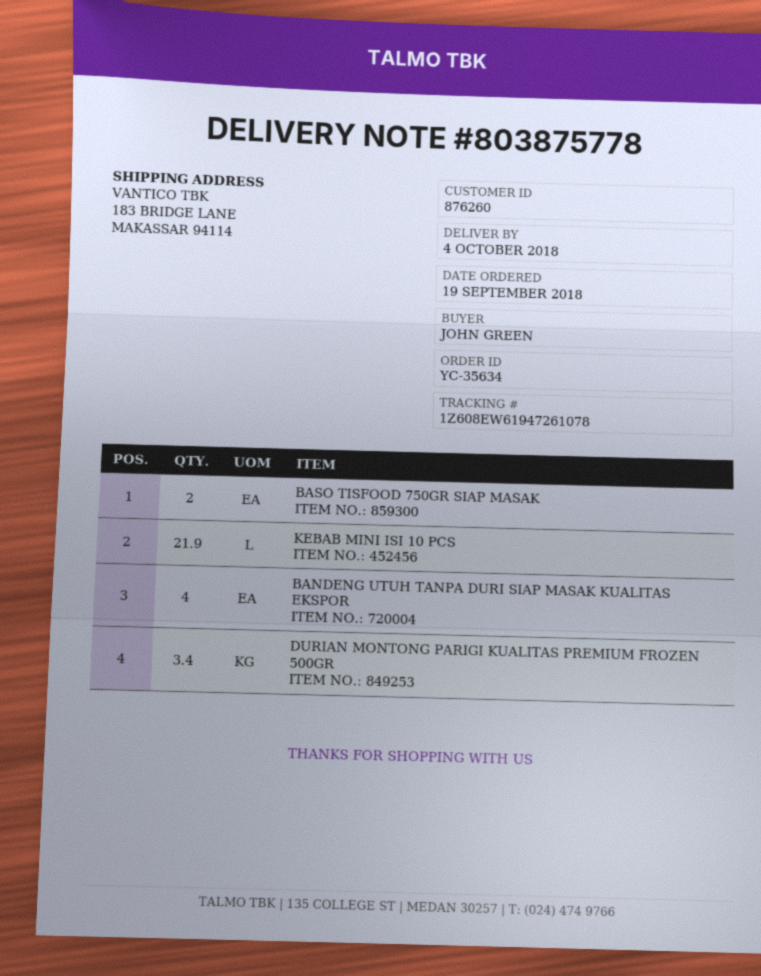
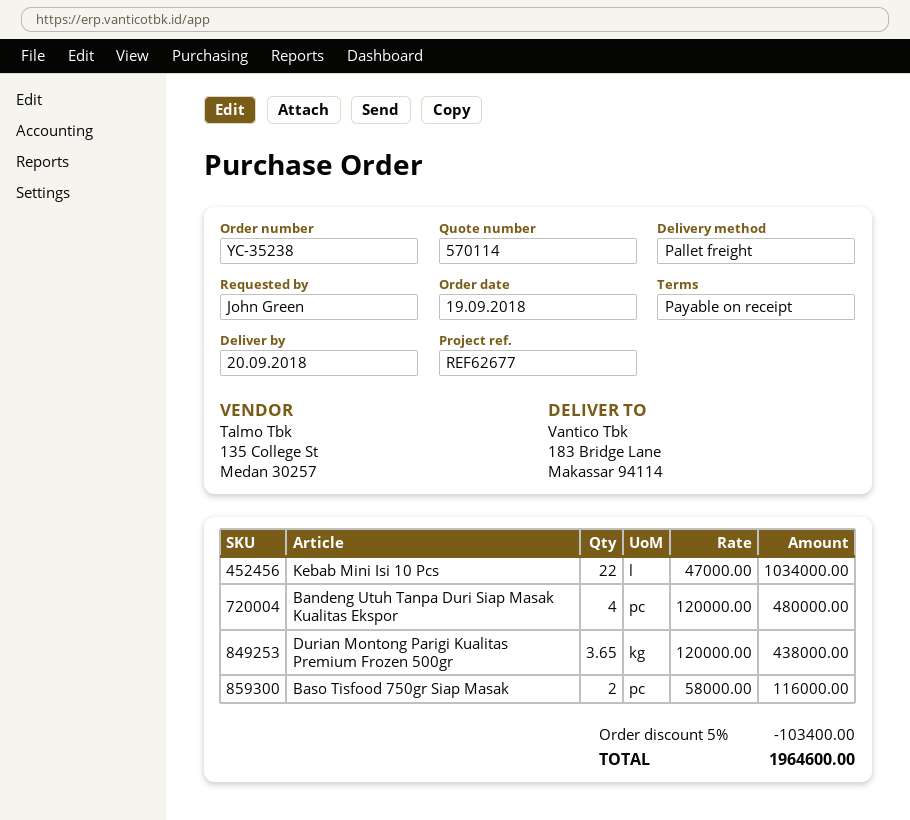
order number: YC-35634 -> YC-35238
delivery date: 2018-10-04 -> 2018-09-20
KEBAB MINI ISI 10 PCS: 21.9 -> 22
DURIAN MONTONG PARIGI KUALITAS PREMIUM FROZEN 500GR: 3.4 -> 3.65

